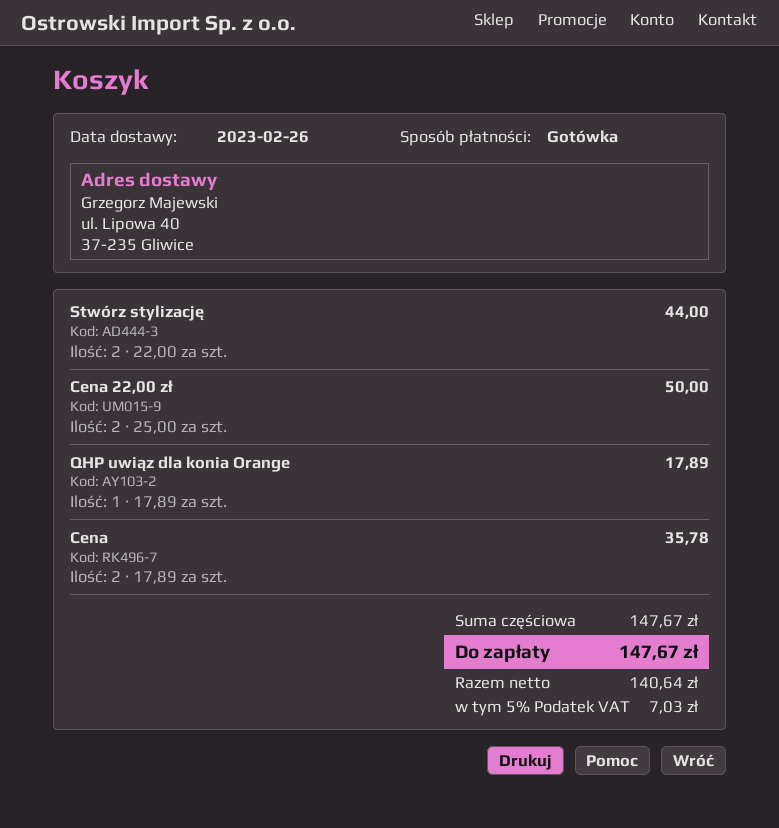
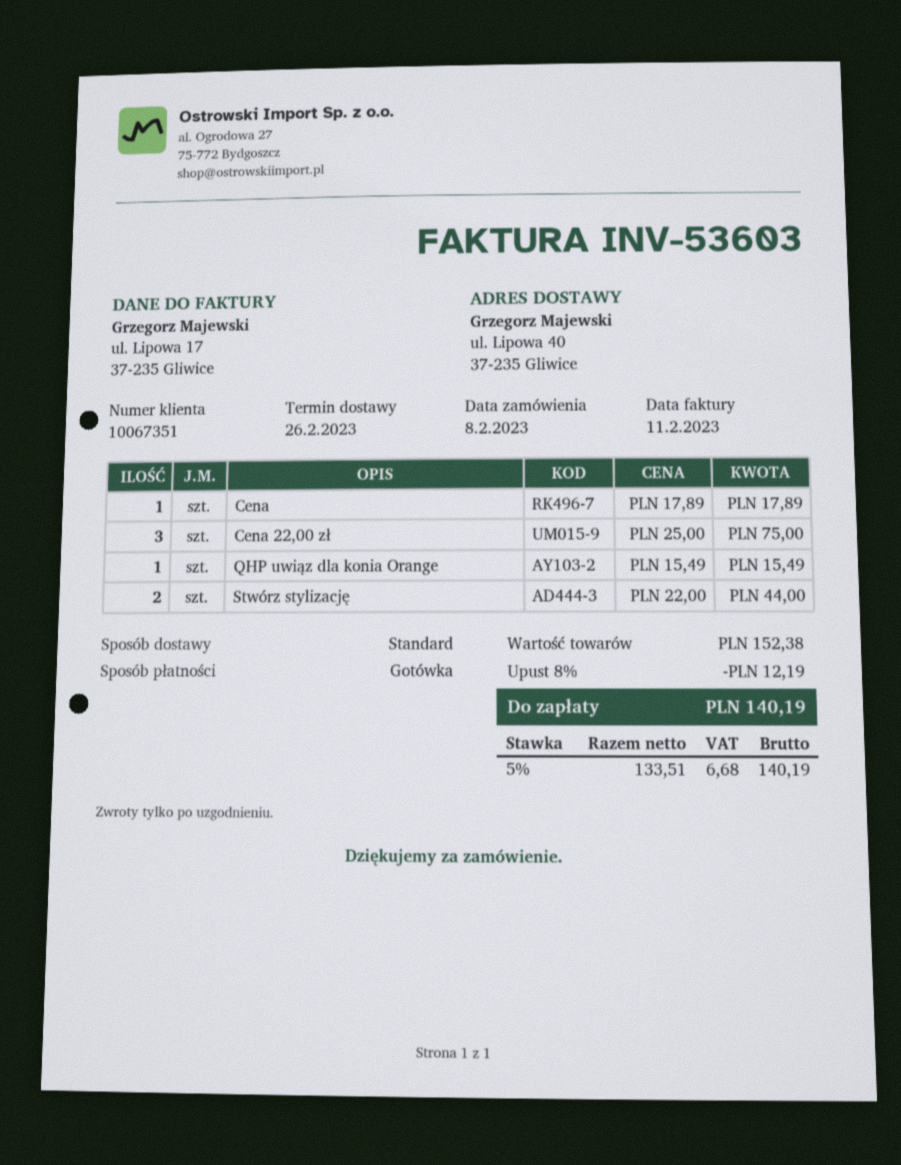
Cena 22,00 zł: 2 x 25.00 = 50.00 -> 3 x 25.00 = 75.00
QHP uwiąz dla konia Orange: 1 x 17.89 = 17.89 -> 1 x 15.49 = 15.49
Cena: 2 x 17.89 = 35.78 -> 1 x 17.89 = 17.89
subtotal: 147.67 -> 152.38
discount: none -> 8% = 12.19
net: 140.64 -> 133.51
tax: 5% = 7.03 -> 5% = 6.68
total: 147.67 -> 140.19

